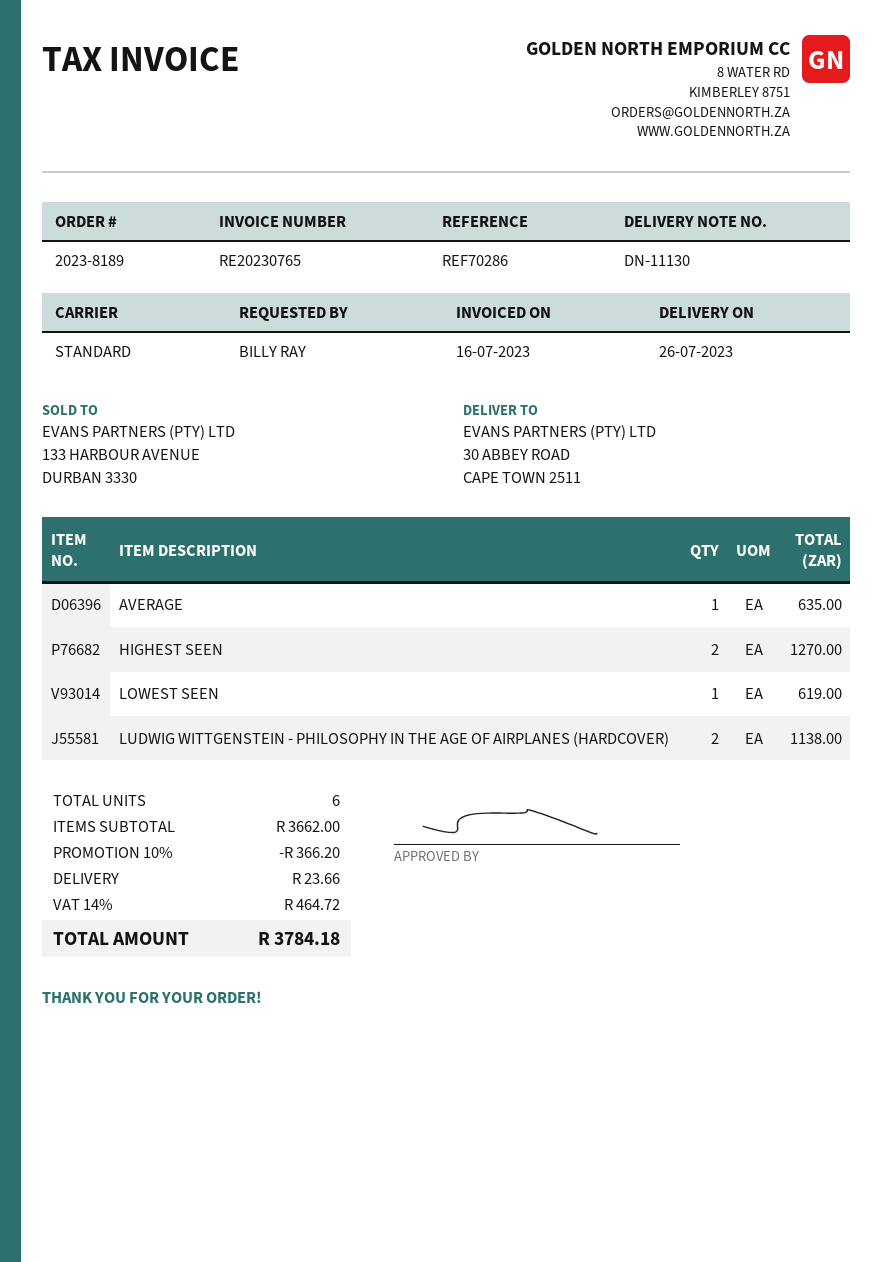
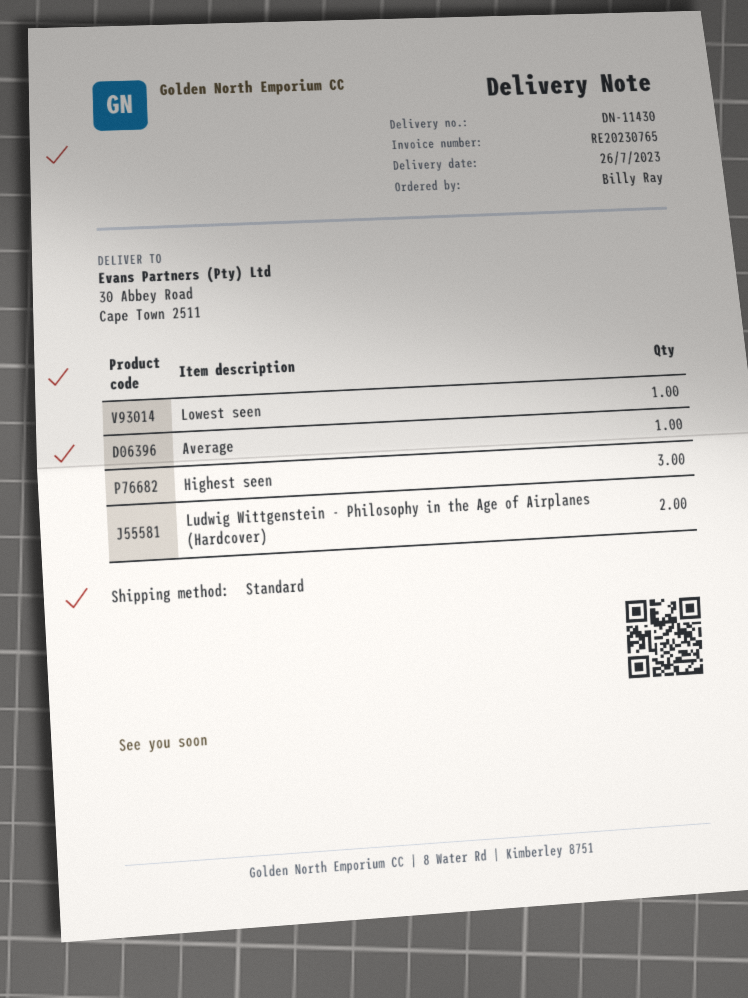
delivery note number: DN-11130 -> DN-11430
HIGHEST SEEN: 2 -> 3

